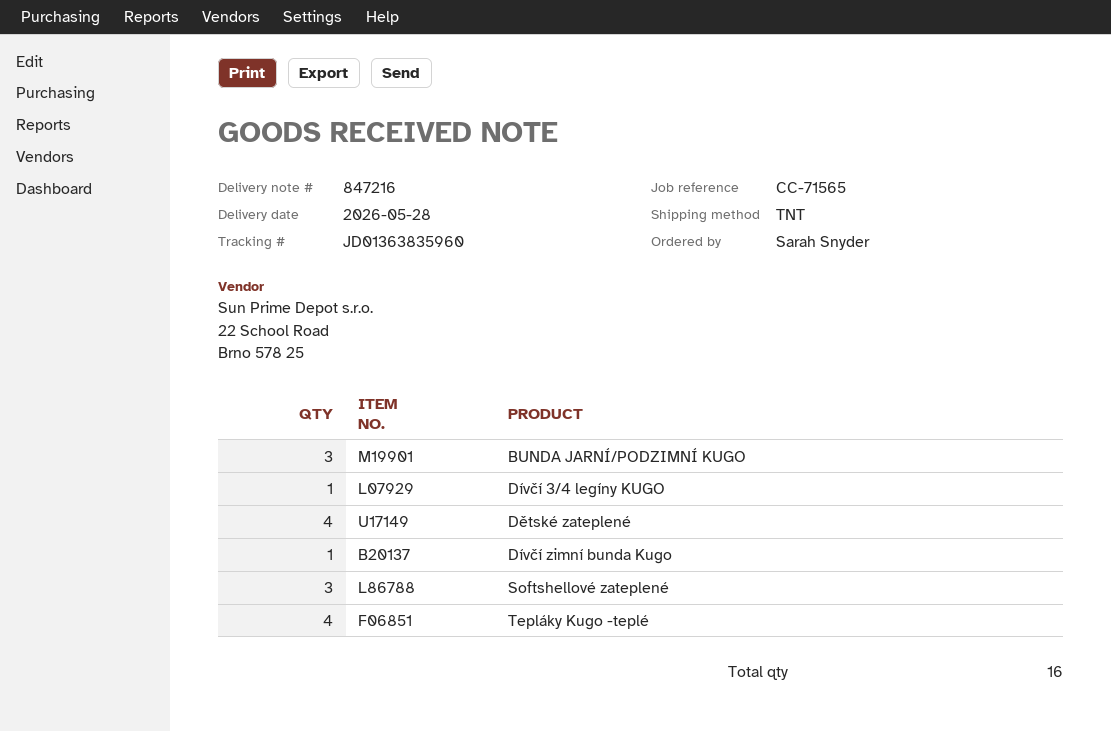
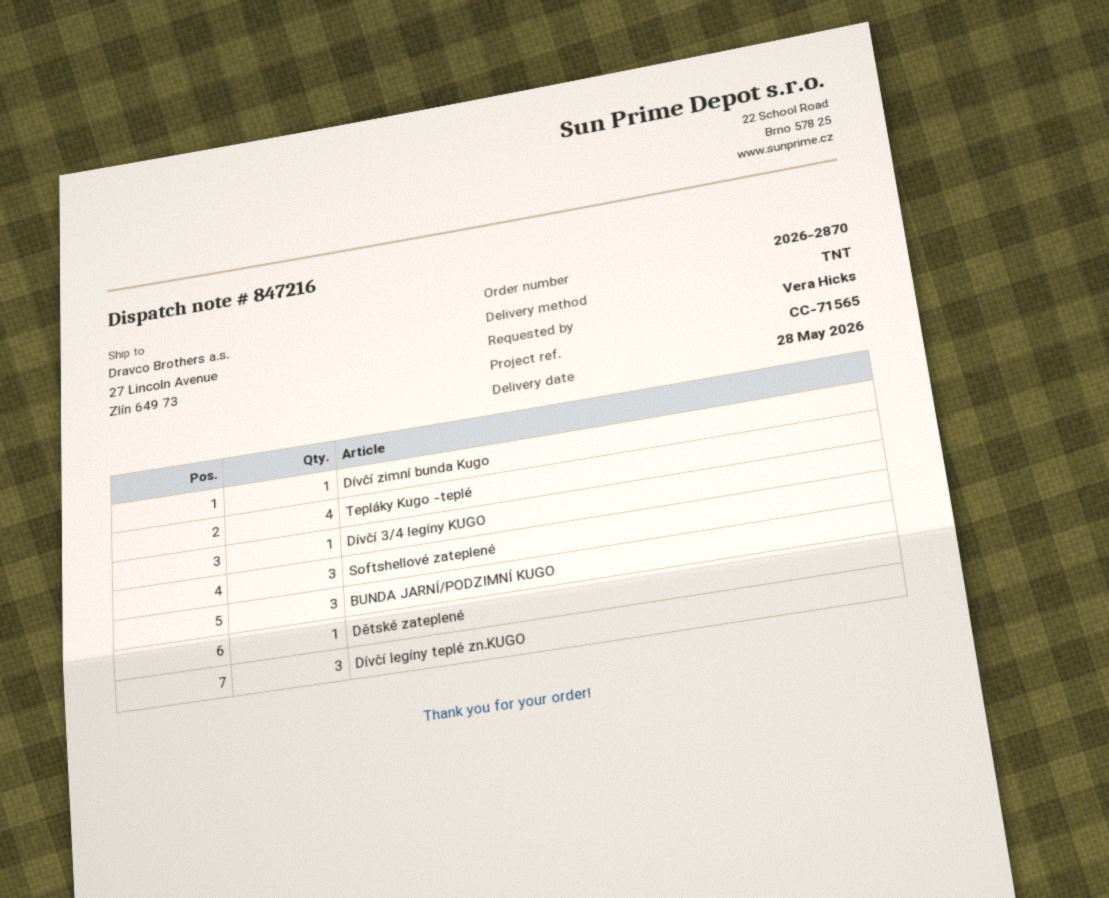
ordered by: Sarah Snyder -> Vera Hicks
Dětské zateplené: 4 -> 1
Dívčí legíny teplé zn.KUGO: none -> 3

